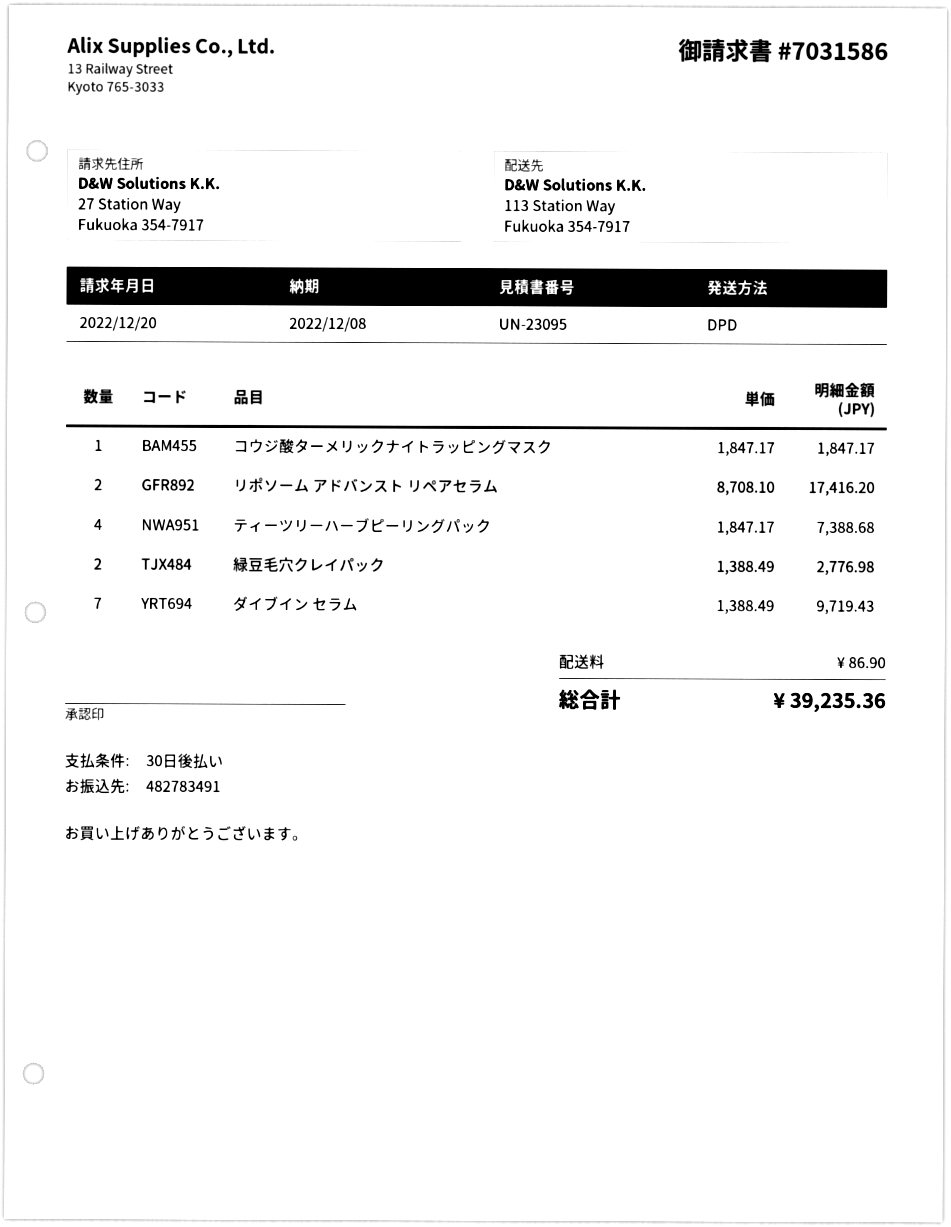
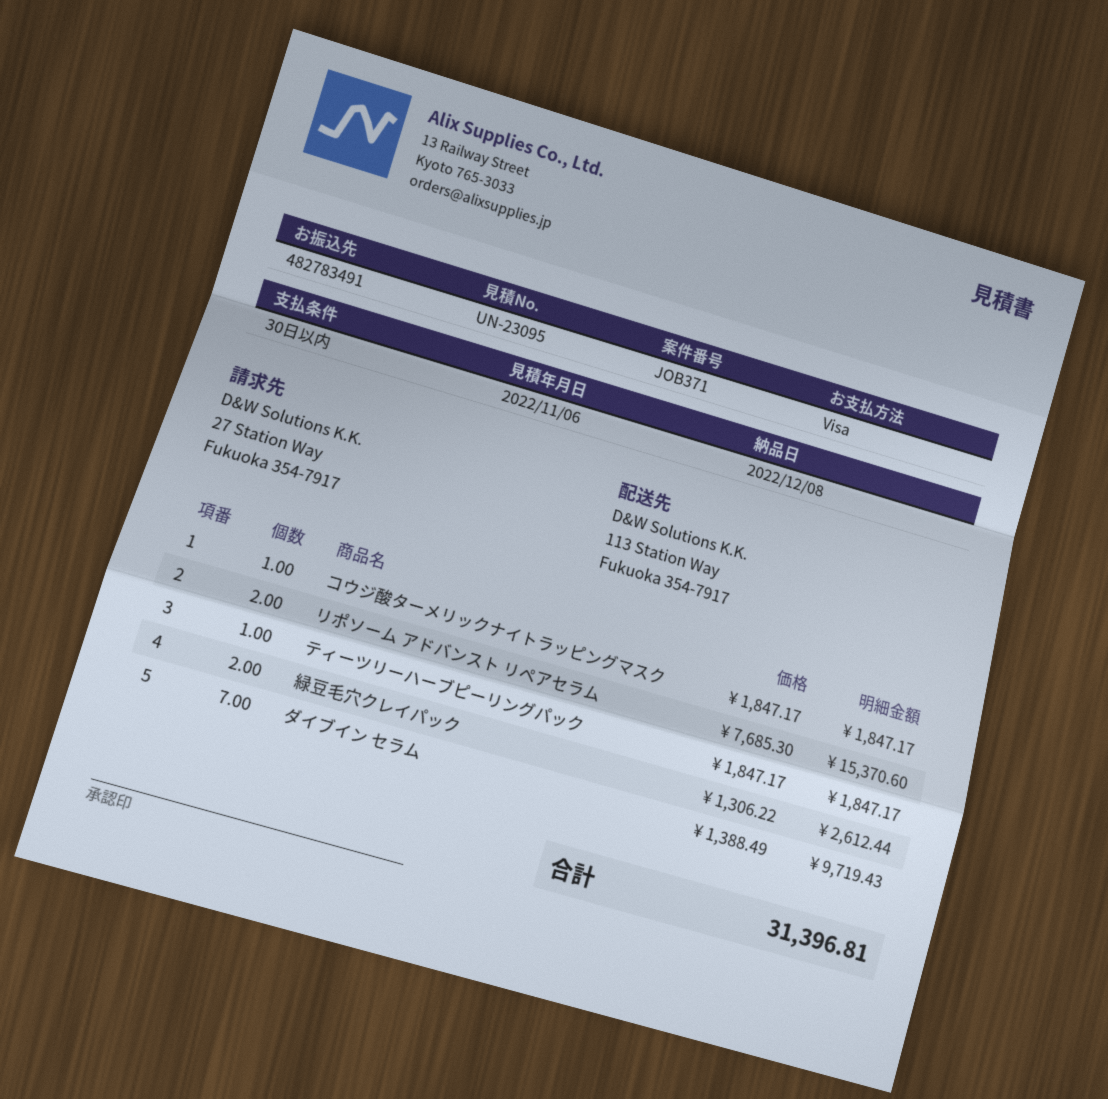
リポソーム アドバンスト リペアセラム: 2 x 8708.10 = 17416.20 -> 2 x 7685.30 = 15370.60
ティーツリーハーブピーリングパック: 4 x 1847.17 = 7388.68 -> 1 x 1847.17 = 1847.17
緑豆毛穴クレイパック: 2 x 1388.49 = 2776.98 -> 2 x 1306.22 = 2612.44
shipping: 86.90 -> none
total: 39235.36 -> 31396.81

